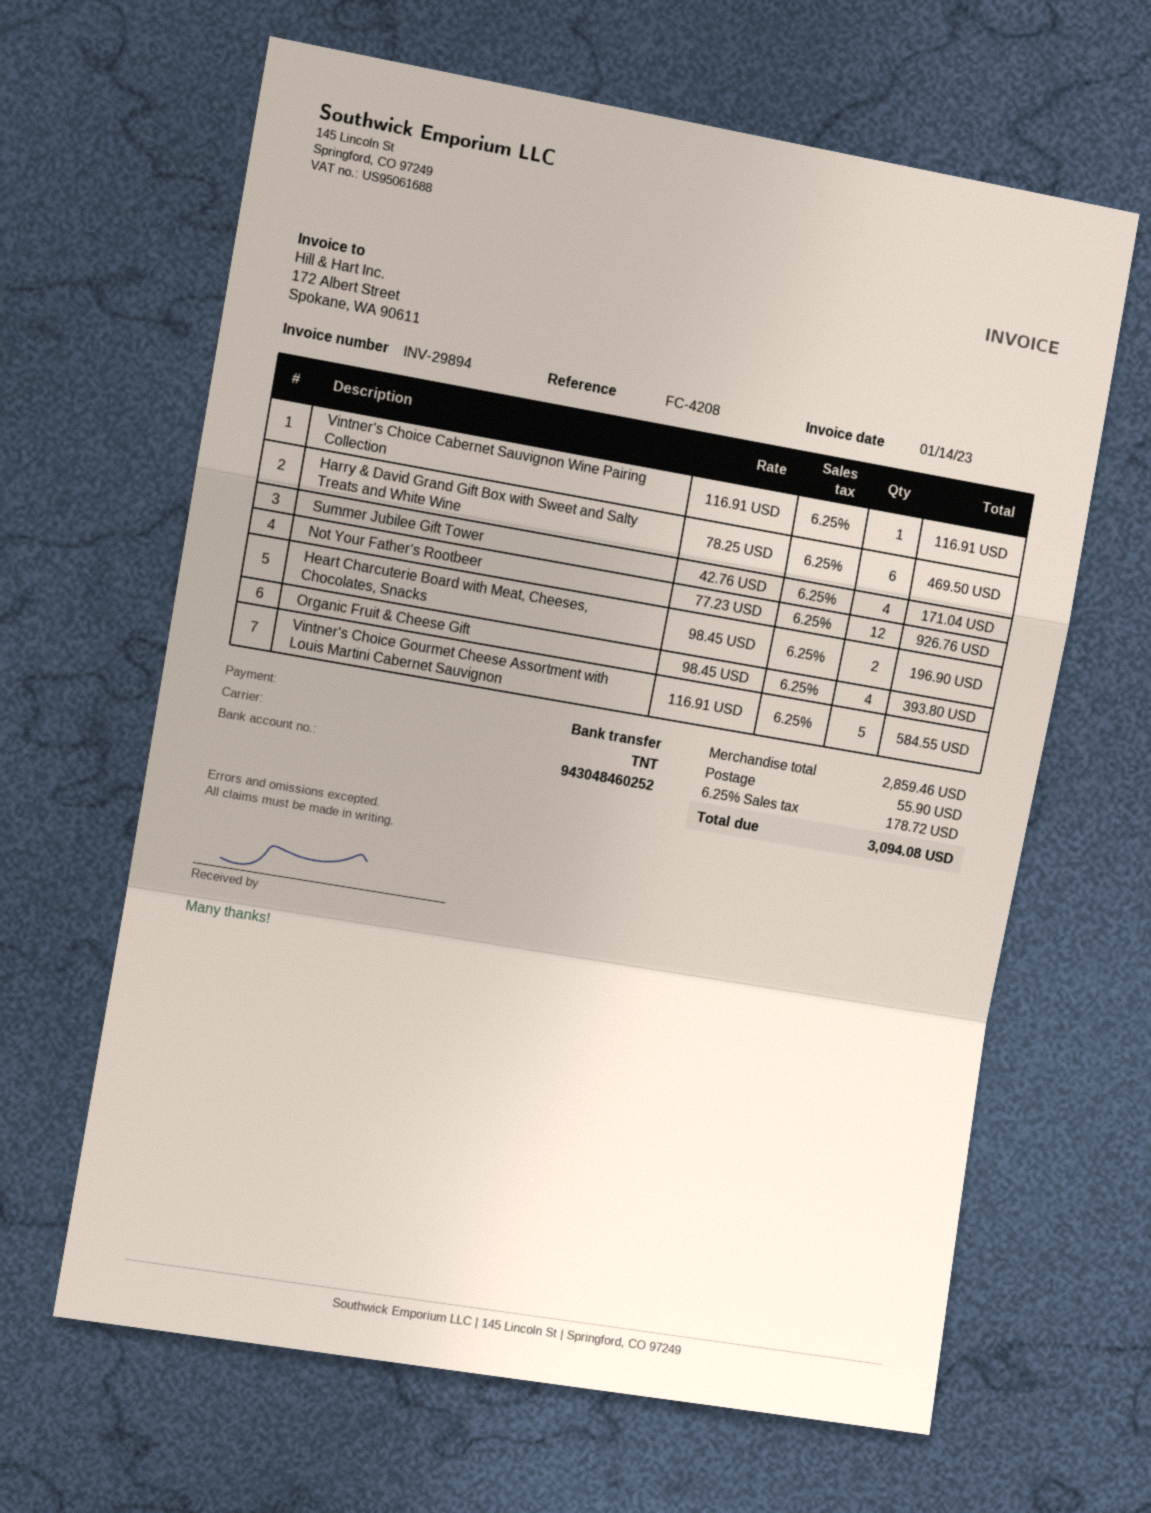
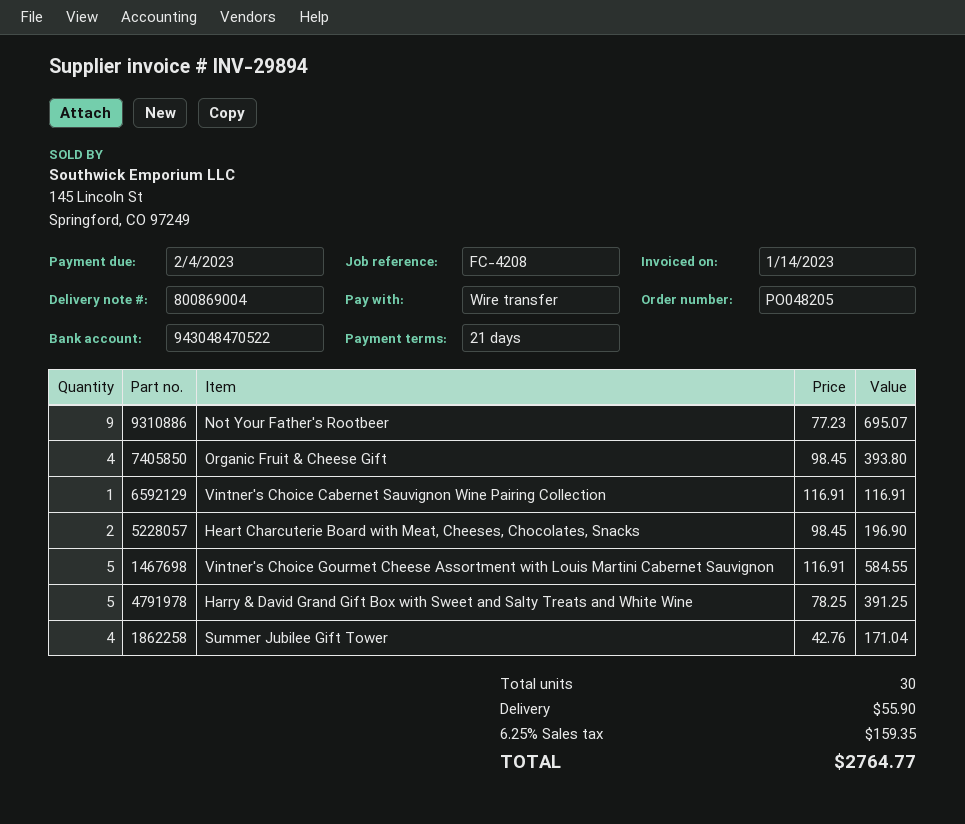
bank account: 943048460252 -> 943048470522
Harry & David Grand Gift Box with Sweet and Salty Treats and White Wine: 6 x 78.25 = 469.50 -> 5 x 78.25 = 391.25
Not Your Father's Rootbeer: 12 x 77.23 = 926.76 -> 9 x 77.23 = 695.07
tax: 6.25% = 178.72 -> 6.25% = 159.35
total: 3094.08 -> 2764.77

